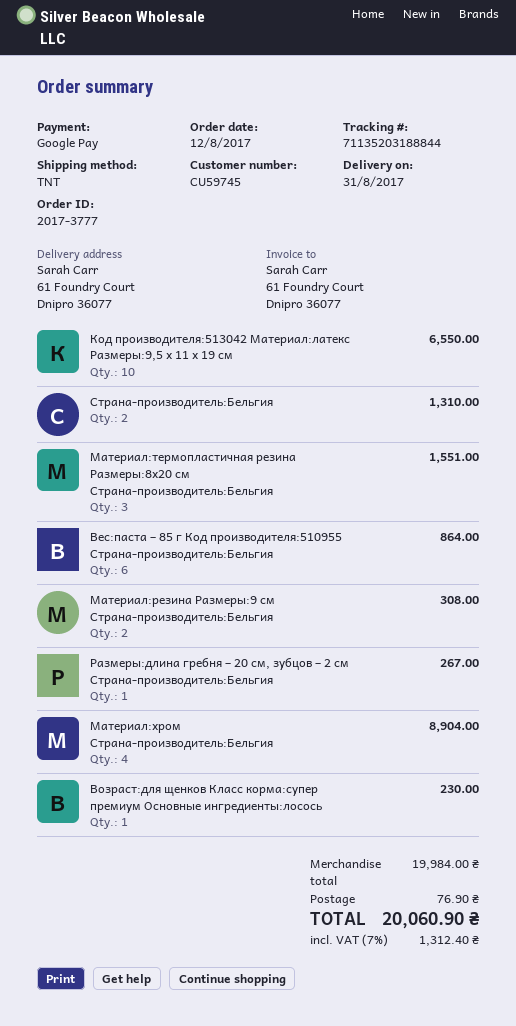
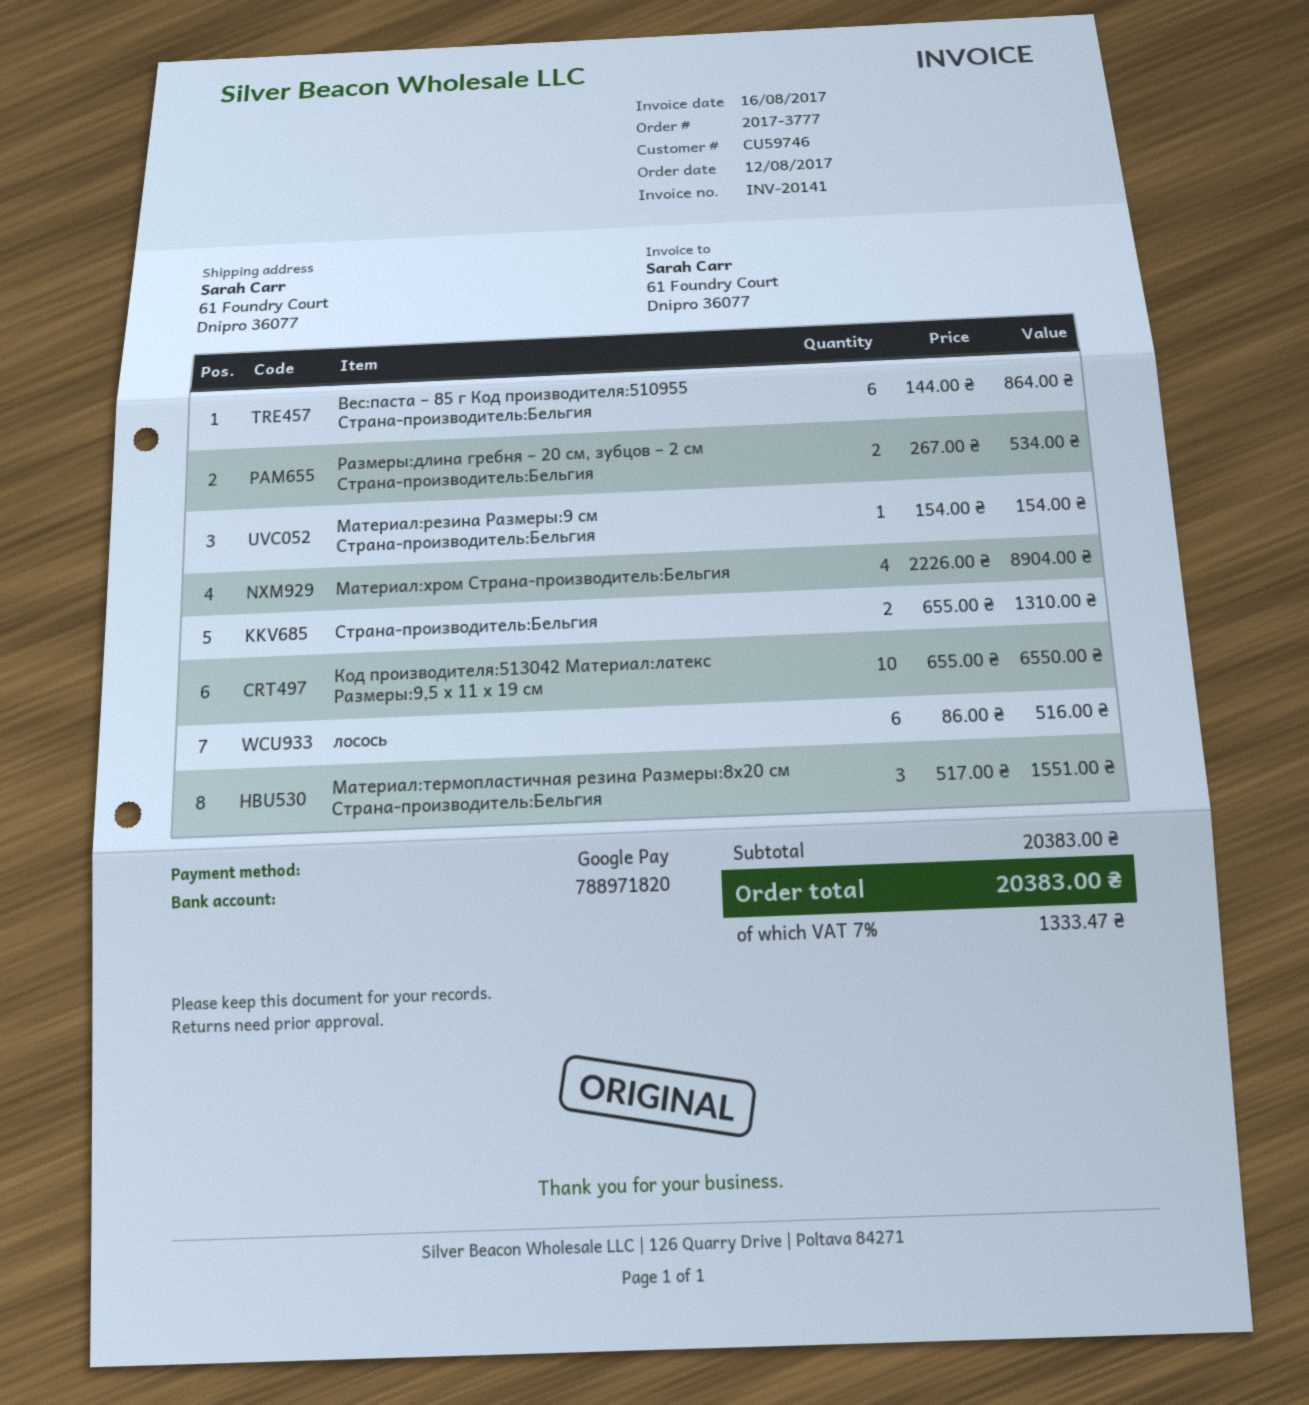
customer number: CU59745 -> CU59746
Материал:резина Размеры:9 см Страна-производитель:Бельгия: 2 for 308.00 -> 1 for 154.00
Размеры:длина гребня – 20 см, зубцов – 2 см Страна-производитель:Бельгия: 1 for 267.00 -> 2 for 534.00
Возраст:для щенков Класс корма:супер премиум Основные ингредиенты:лосось: 1 for 230.00 -> none
лосось: none -> 6 for 516.00
subtotal: 19984.00 -> 20383.00
shipping: 76.90 -> none
tax: 7% = 1312.40 -> 7% = 1333.47
total: 20060.90 -> 20383.00

